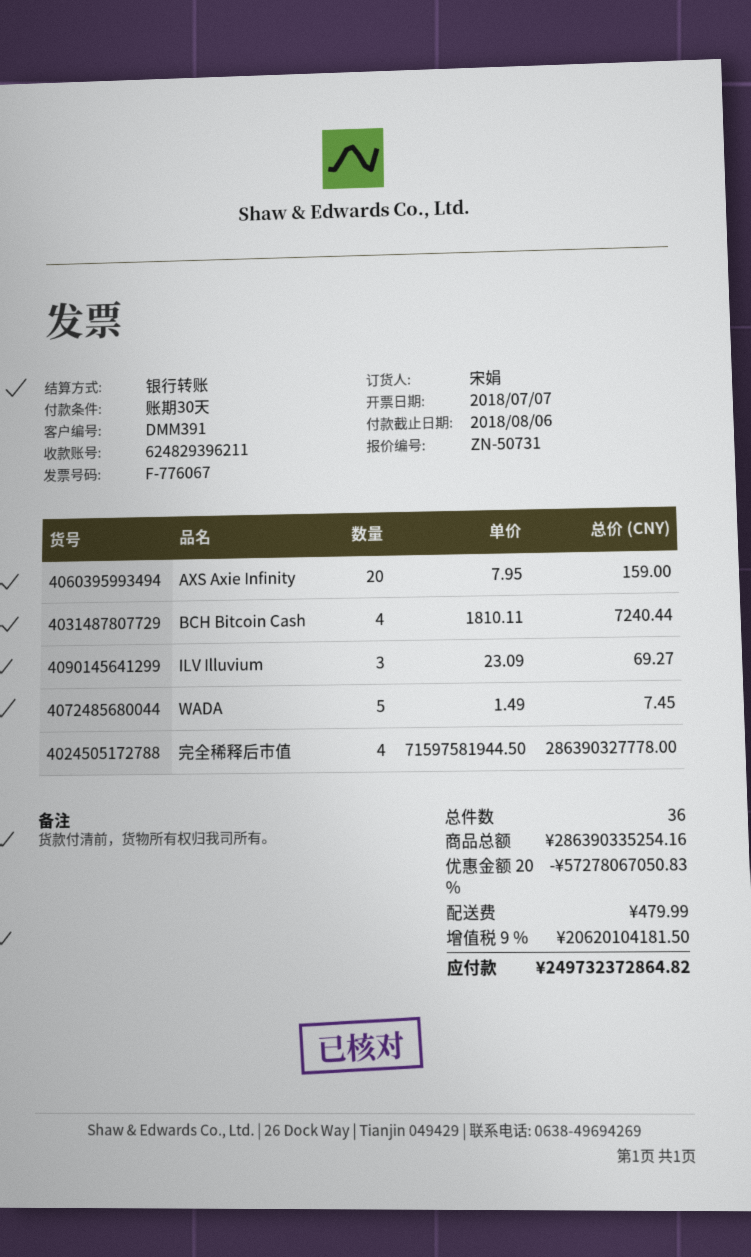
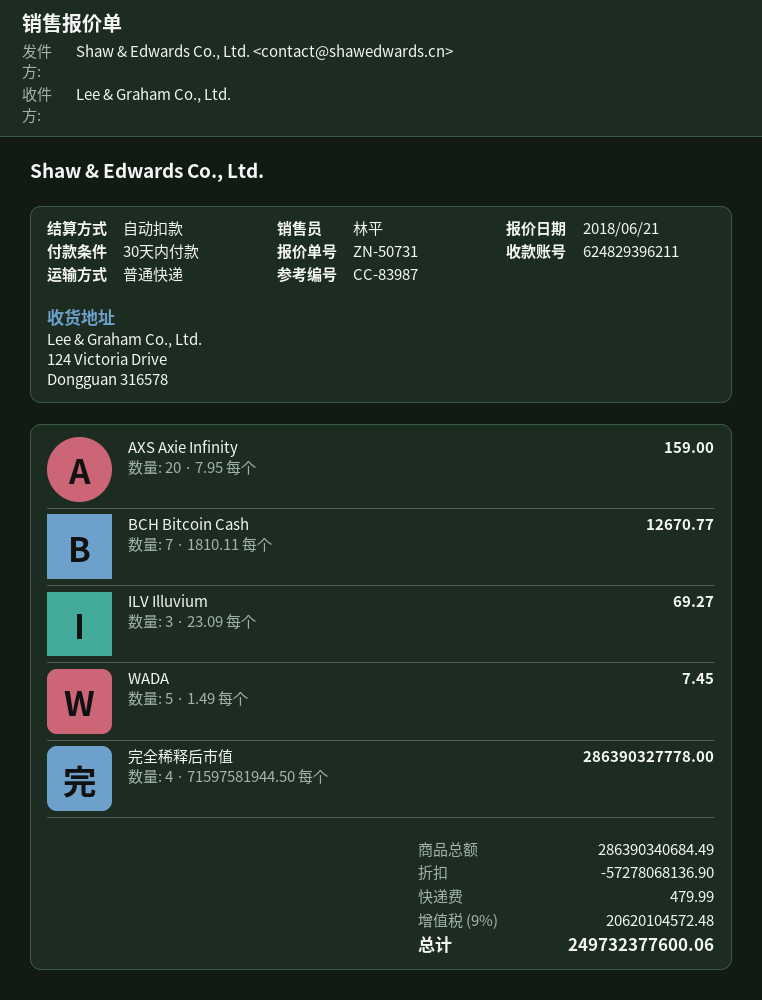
payment method: bank transfer -> direct debit
BCH Bitcoin Cash: 4 x 1810.11 = 7240.44 -> 7 x 1810.11 = 12670.77
subtotal: 286390335254.16 -> 286390340684.49
discount: 57278067050.83 -> 57278068136.90
tax: 9% = 20620104181.50 -> 9% = 20620104572.48
total: 249732372864.82 -> 249732377600.06

